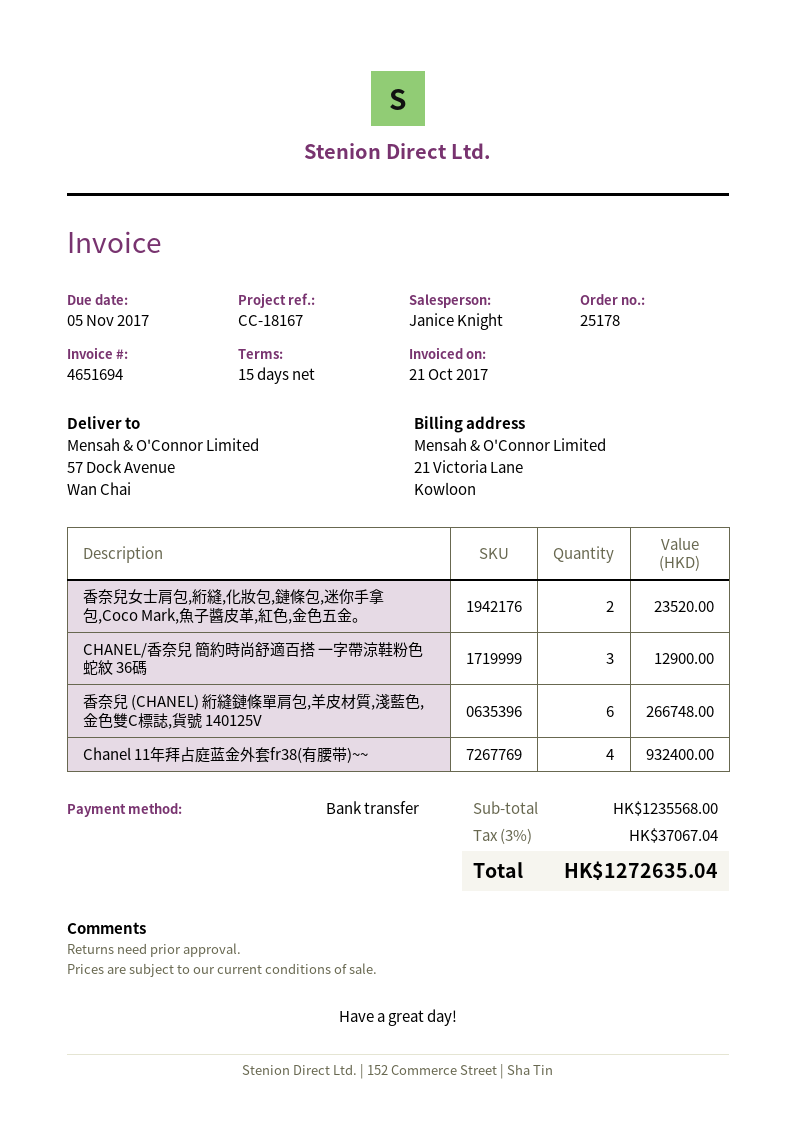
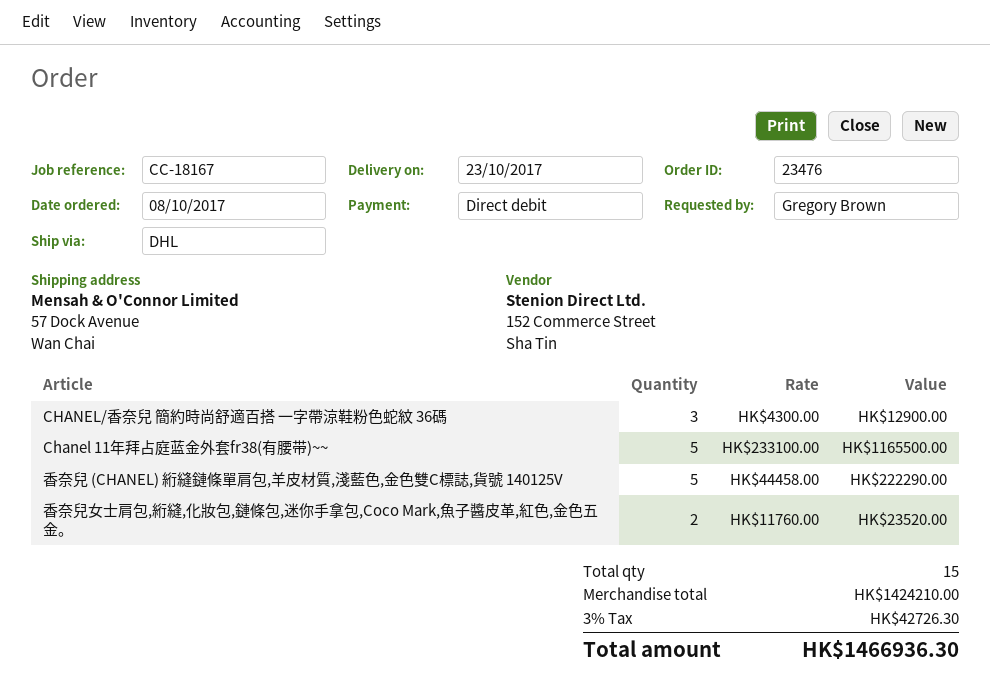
order number: 25178 -> 23476
payment method: bank transfer -> direct debit
香奈兒 (CHANEL) 絎縫鏈條單肩包,羊皮材質,淺藍色,金色雙C標誌,貨號 140125V: 6 for 266748.00 -> 5 for 222290.00
Chanel 11年拜占庭蓝金外套fr38(有腰带)~~: 4 for 932400.00 -> 5 for 1165500.00
subtotal: 1235568.00 -> 1424210.00
tax: 3% = 37067.04 -> 3% = 42726.30
total: 1272635.04 -> 1466936.30

